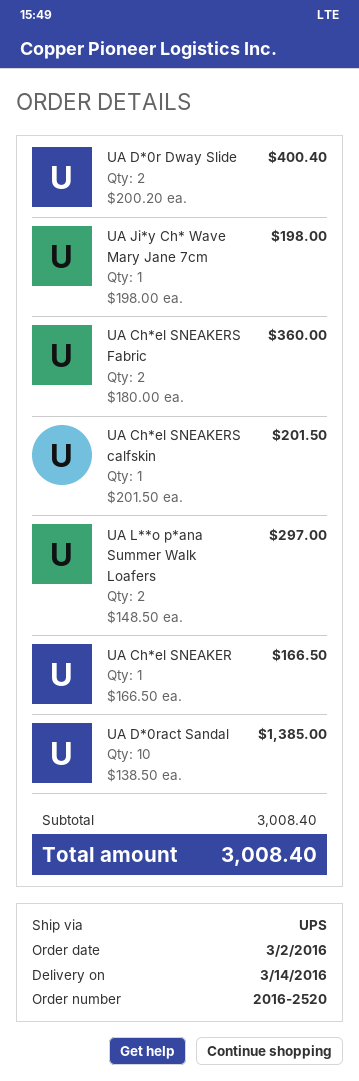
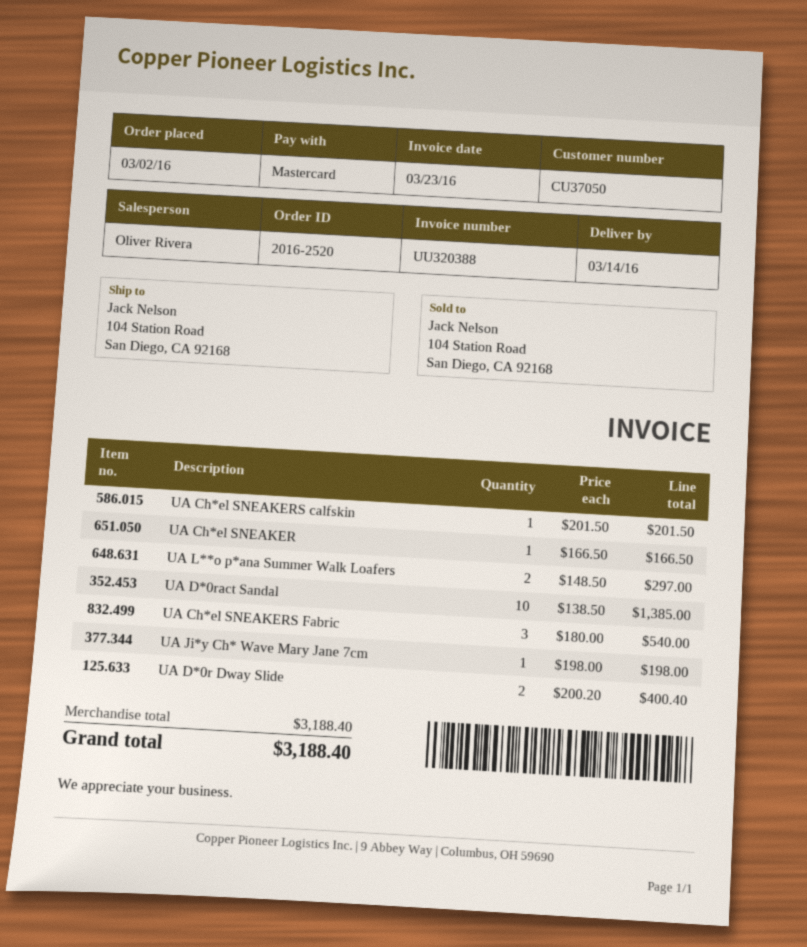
UA Ch*el SNEAKERS Fabric: 2 x 180.00 = 360.00 -> 3 x 180.00 = 540.00
subtotal: 3008.40 -> 3188.40
total: 3008.40 -> 3188.40

